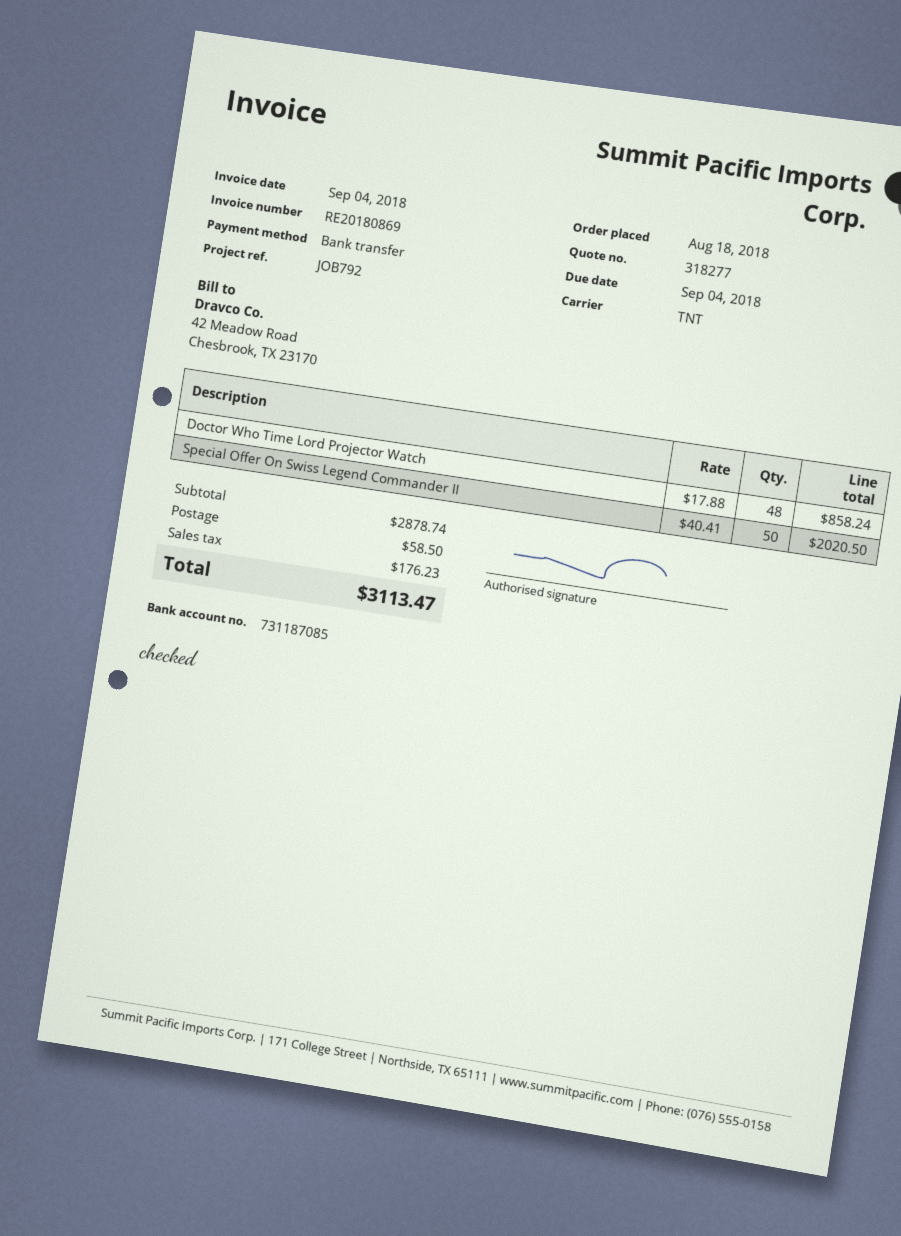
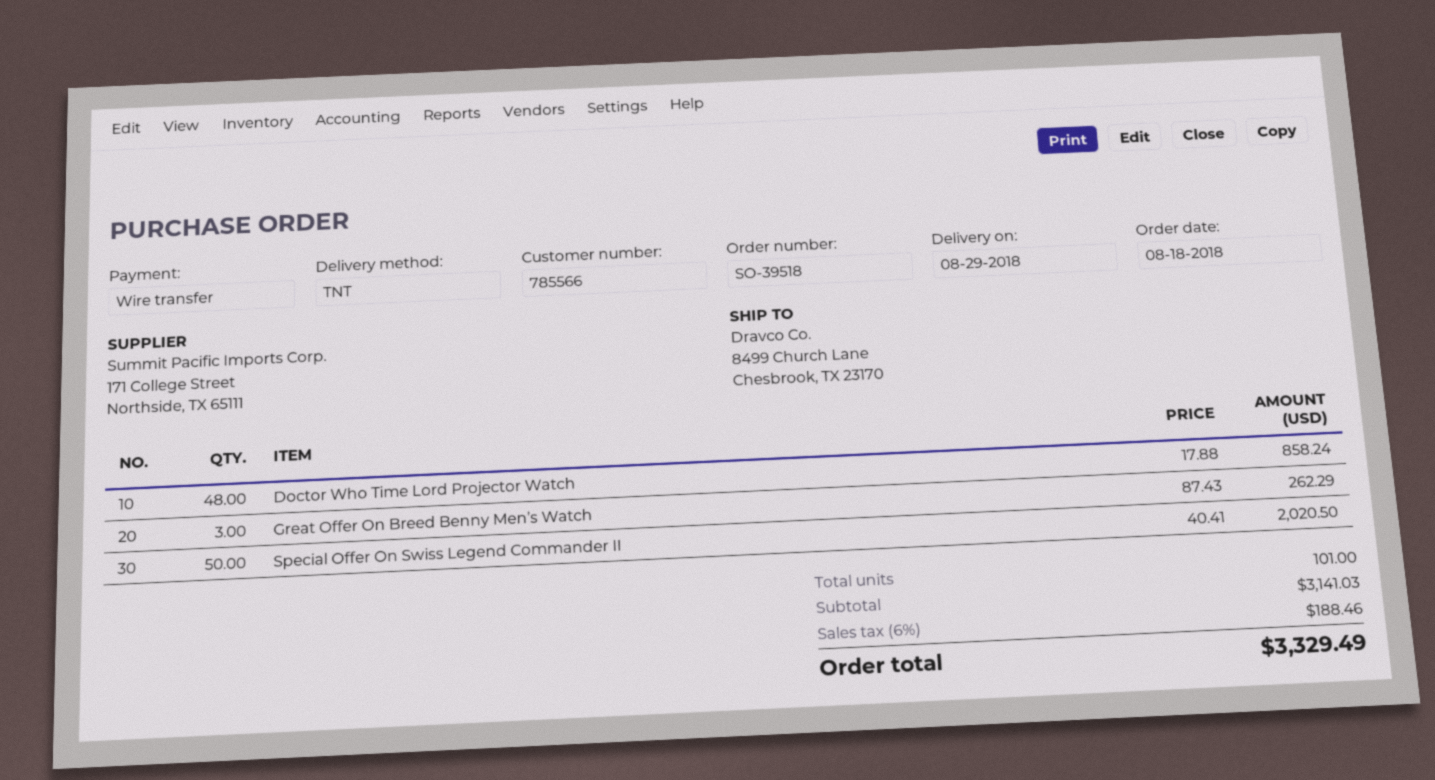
Great Offer On Breed Benny Men’s Watch: none -> 3 x 87.43 = 262.29
subtotal: 2878.74 -> 3141.03
shipping: 58.50 -> none
tax: 176.23 -> 188.46
total: 3113.47 -> 3329.49

